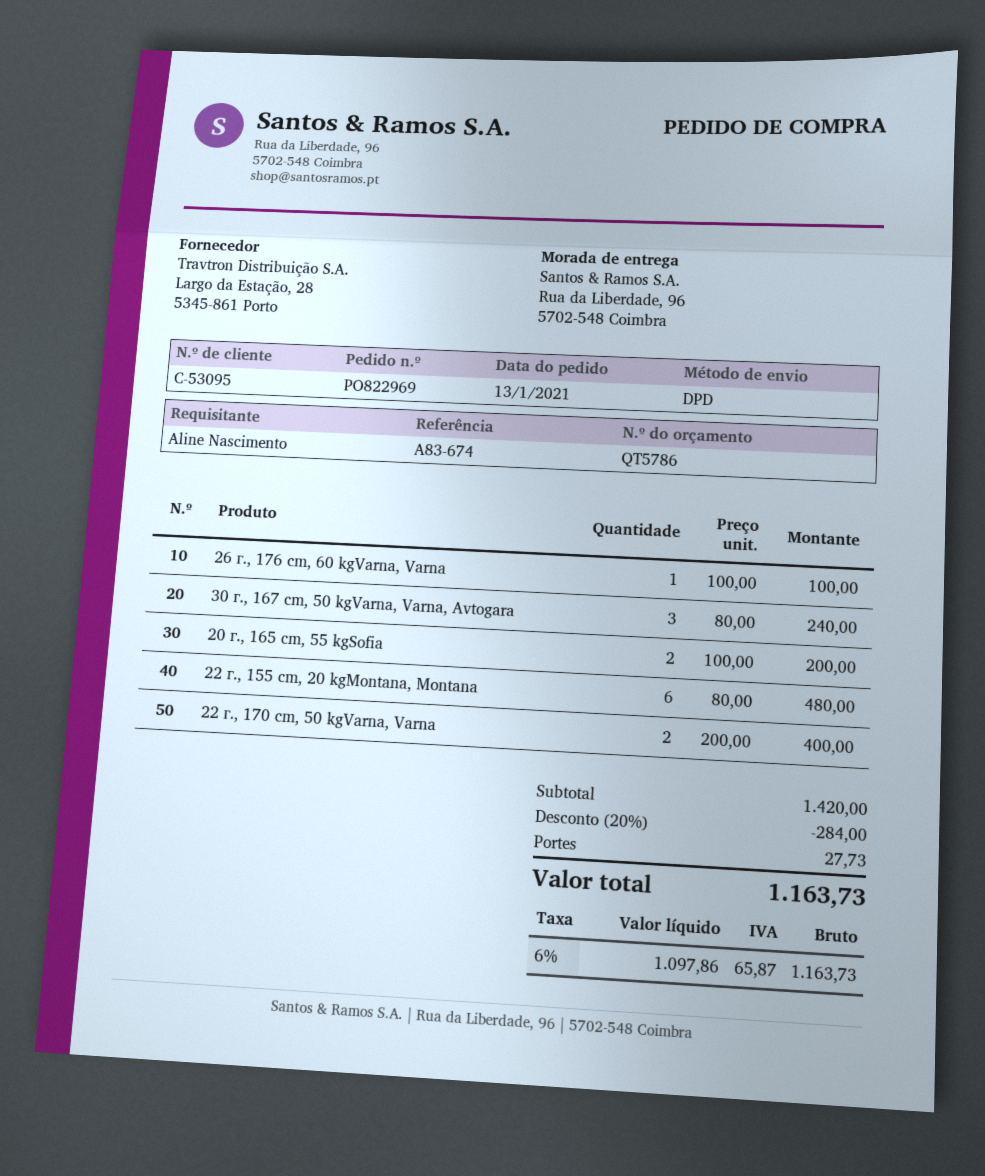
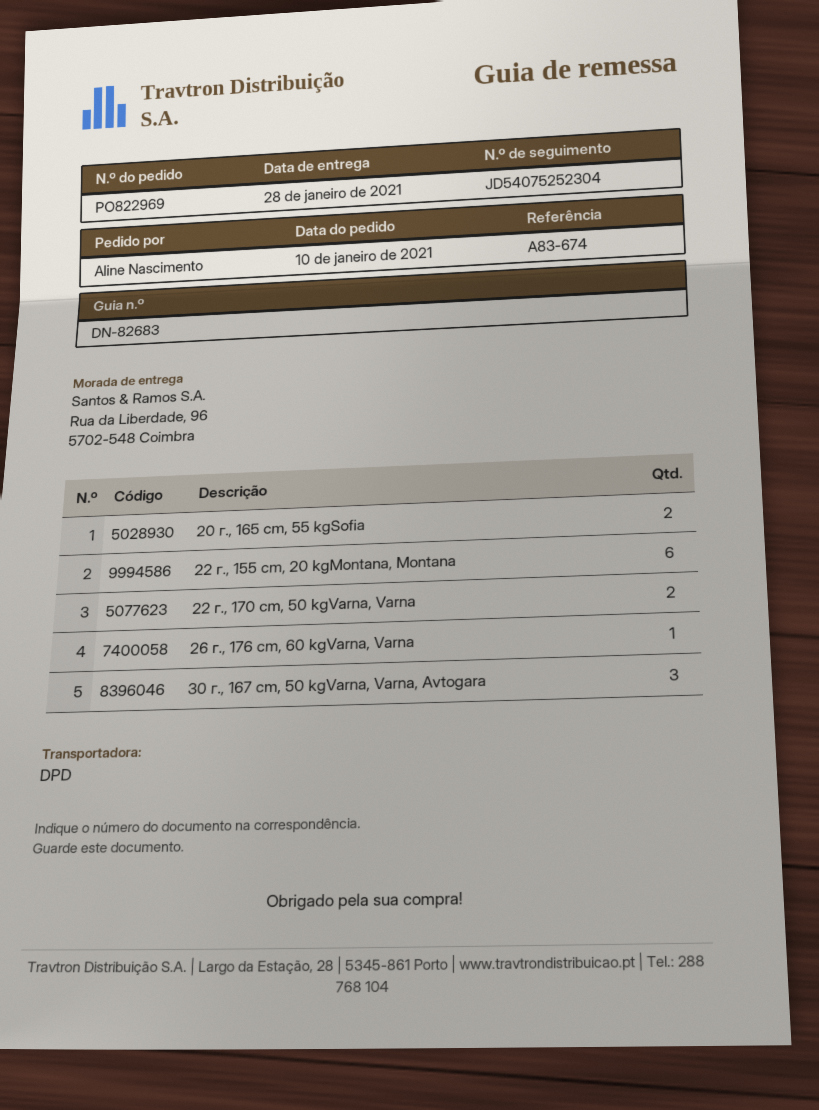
order date: 2021-01-13 -> 2021-01-10

